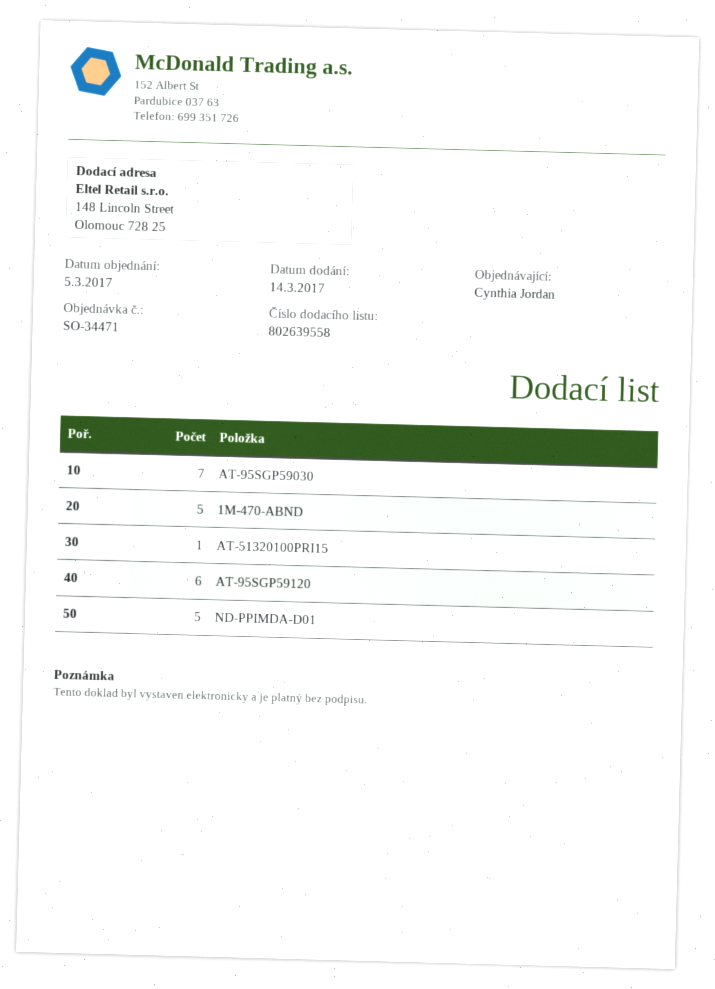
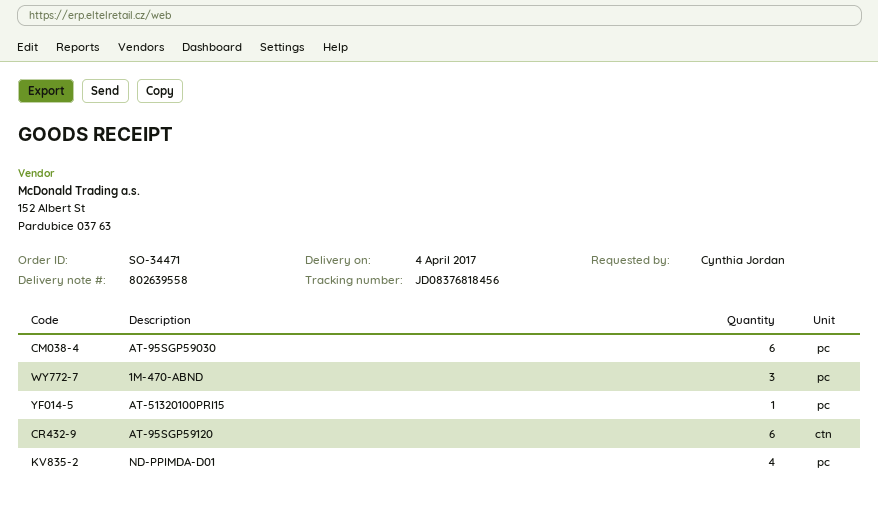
delivery date: 2017-03-14 -> 2017-04-04
AT-95SGP59030: 7 -> 6
1M-470-ABND: 5 -> 3
ND-PPIMDA-D01: 5 -> 4

